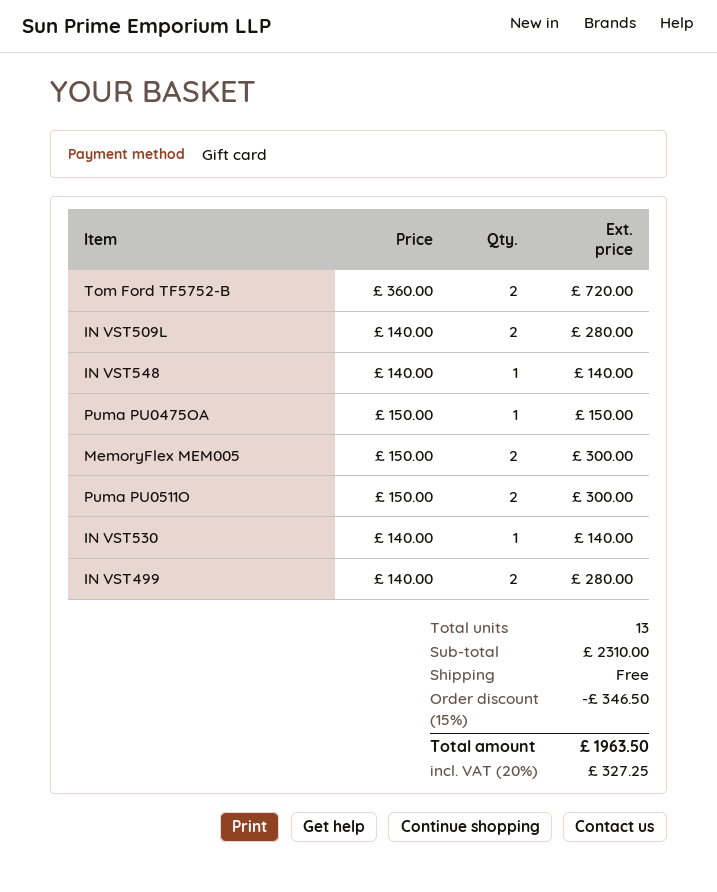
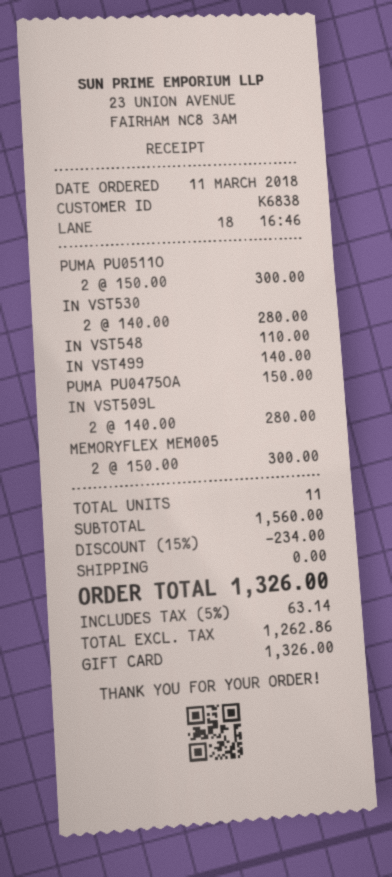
Tom Ford TF5752-B: 2 x 360.00 = 720.00 -> none
IN VST548: 1 x 140.00 = 140.00 -> 1 x 110.00 = 110.00
IN VST530: 1 x 140.00 = 140.00 -> 2 x 140.00 = 280.00
IN VST499: 2 x 140.00 = 280.00 -> 1 x 140.00 = 140.00
total quantity: 13 -> 11
subtotal: 2310.00 -> 1560.00
discount: 15% = 346.50 -> 15% = 234.00
tax: 20% = 327.25 -> 5% = 63.14
total: 1963.50 -> 1326.00

